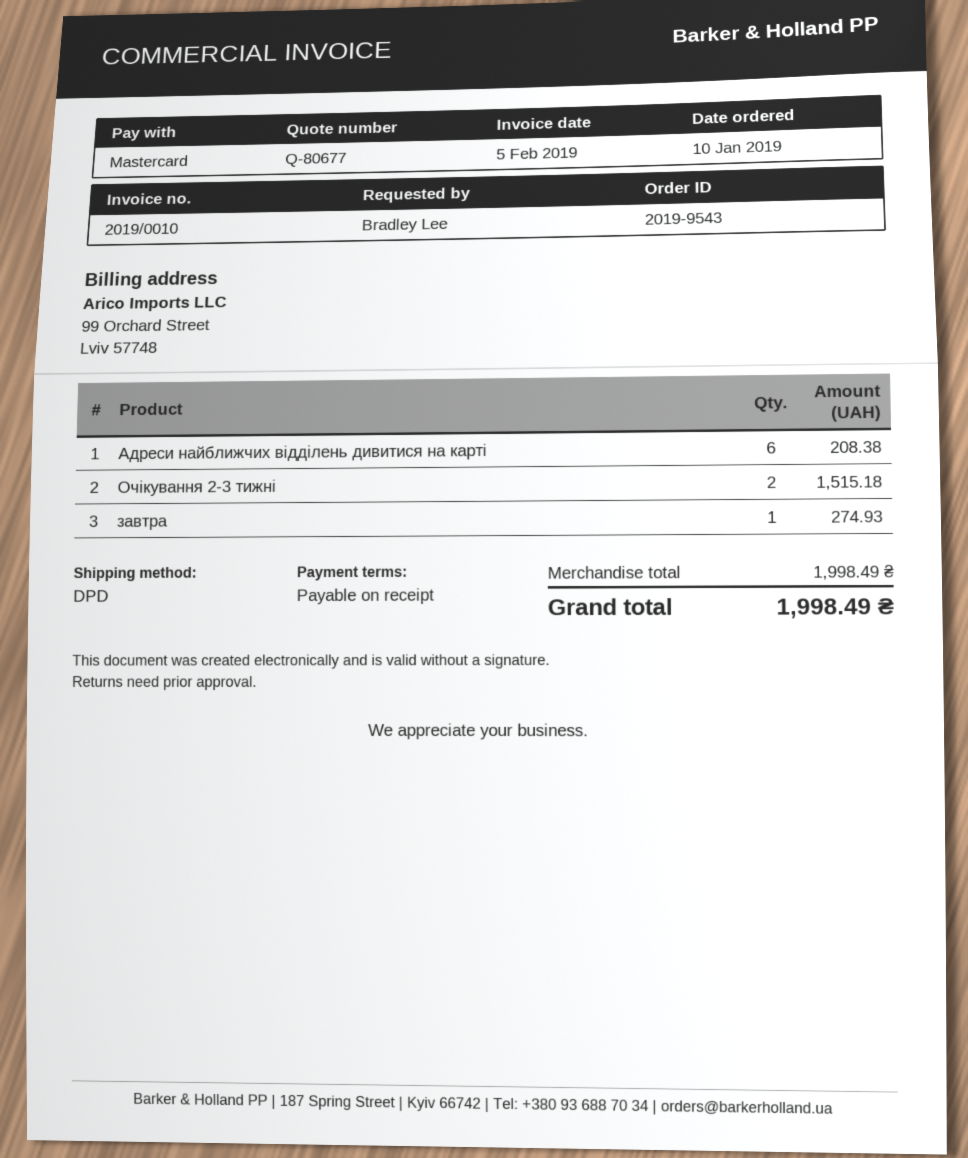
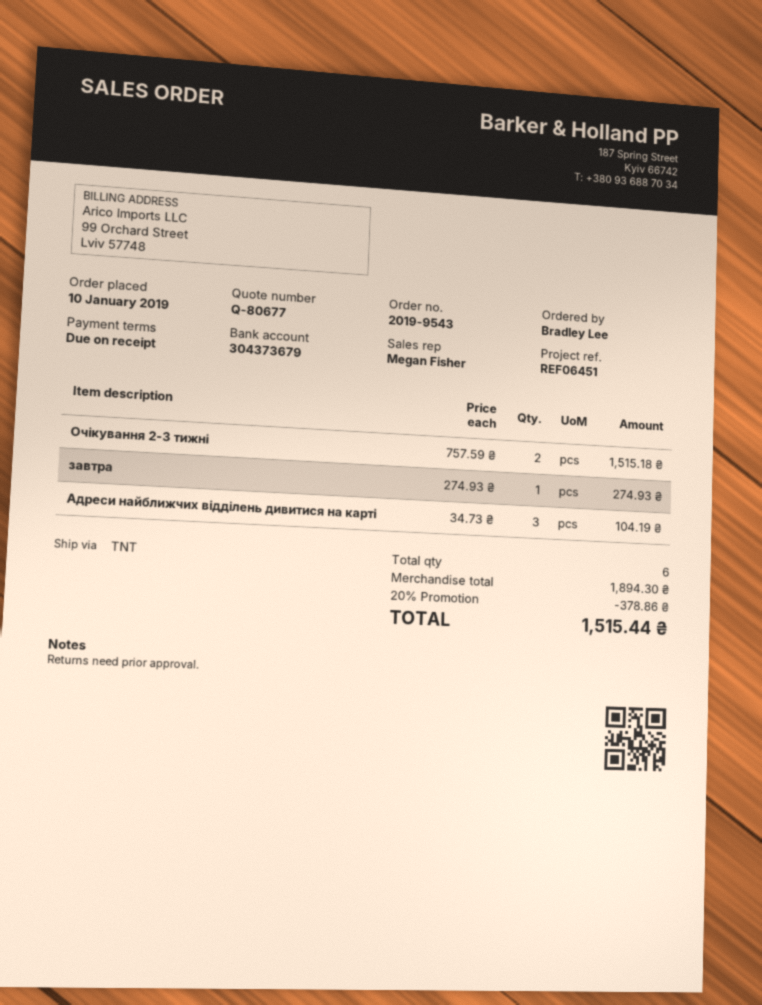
shipping method: DPD -> TNT
Адреси найближчих відділень дивитися на карті: 6 for 208.38 -> 3 for 104.19
subtotal: 1998.49 -> 1894.30
discount: none -> 20% = 378.86
total: 1998.49 -> 1515.44

